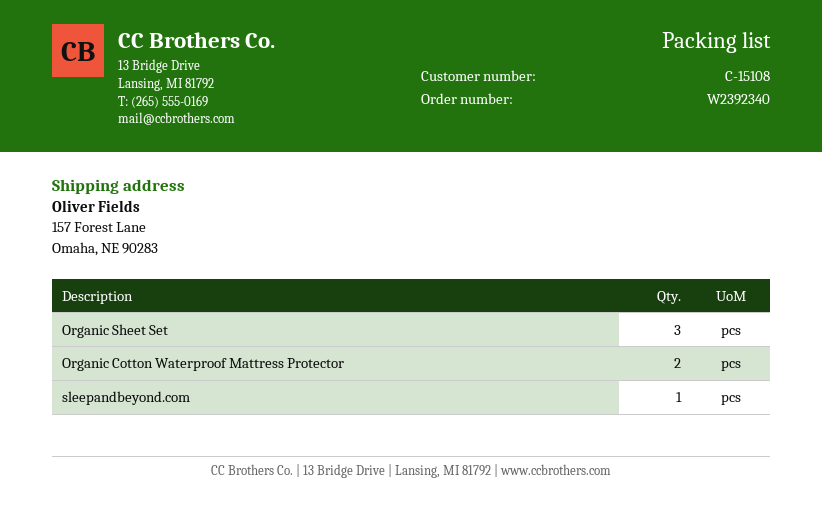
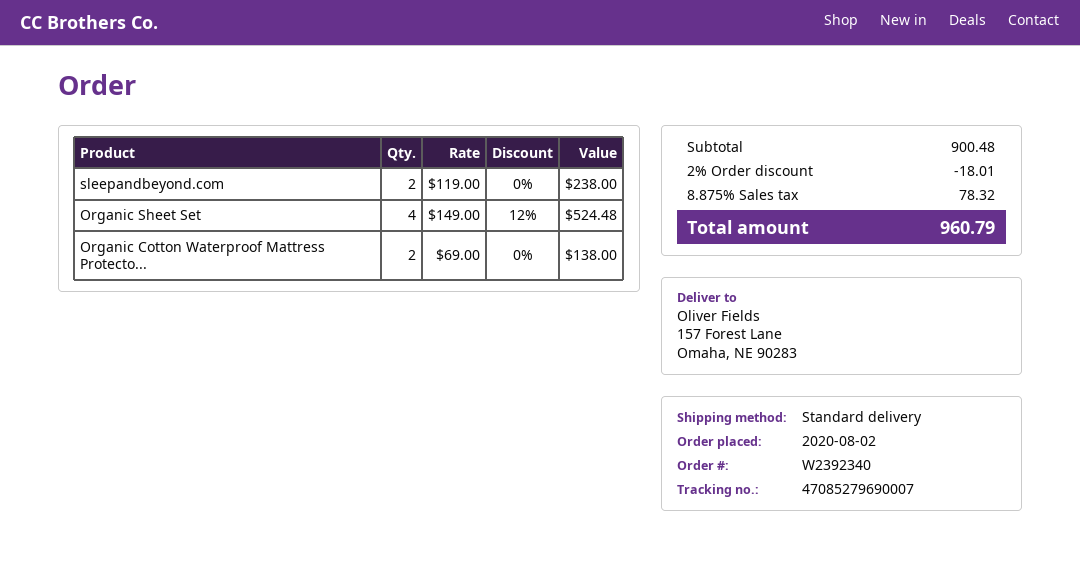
Organic Sheet Set: 3 -> 4
sleepandbeyond.com: 1 -> 2

